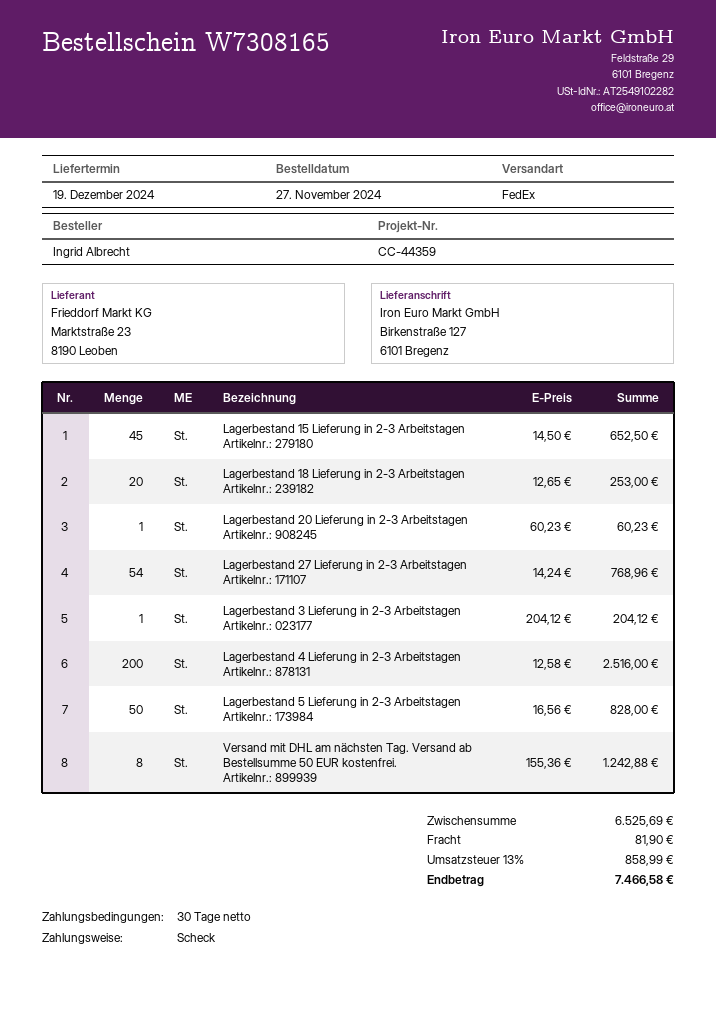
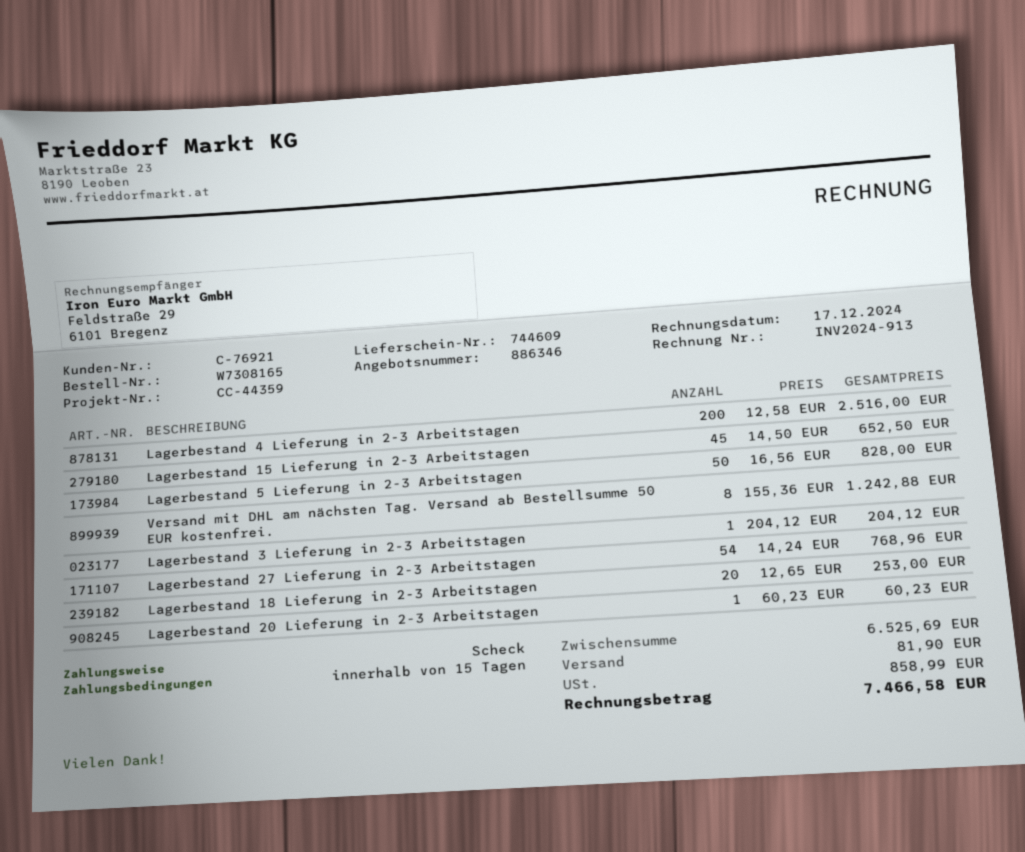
payment terms: 30 days -> 15 days

